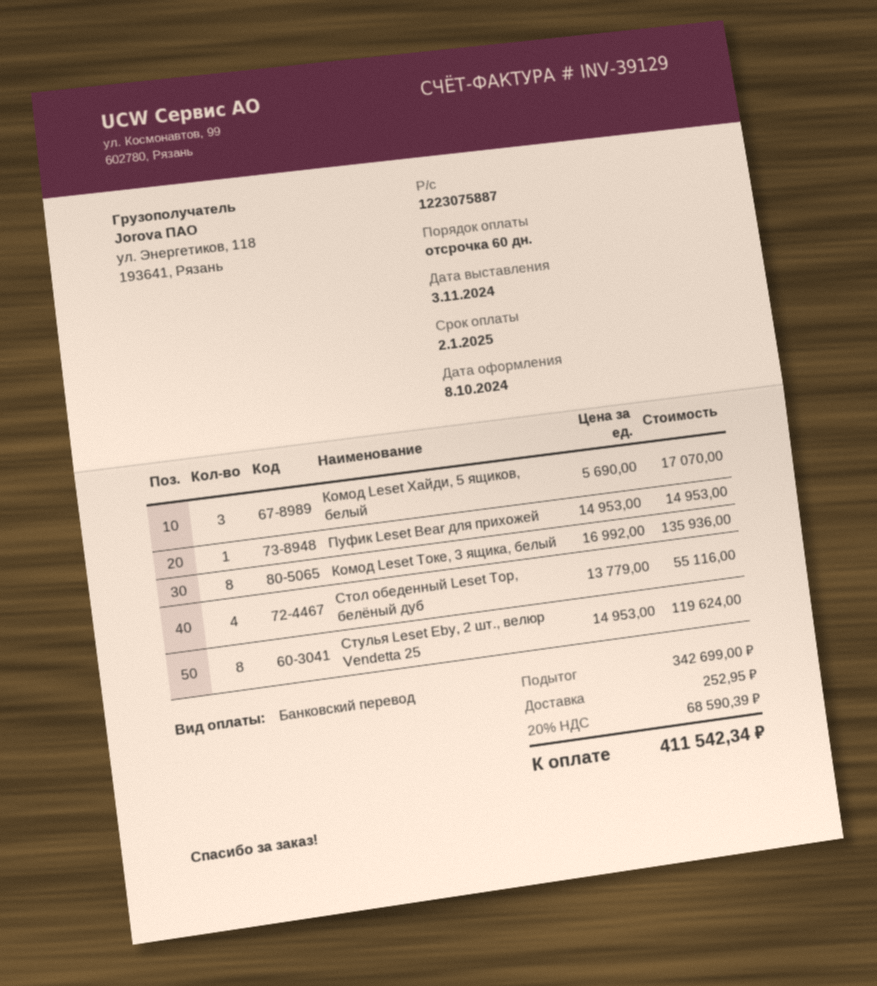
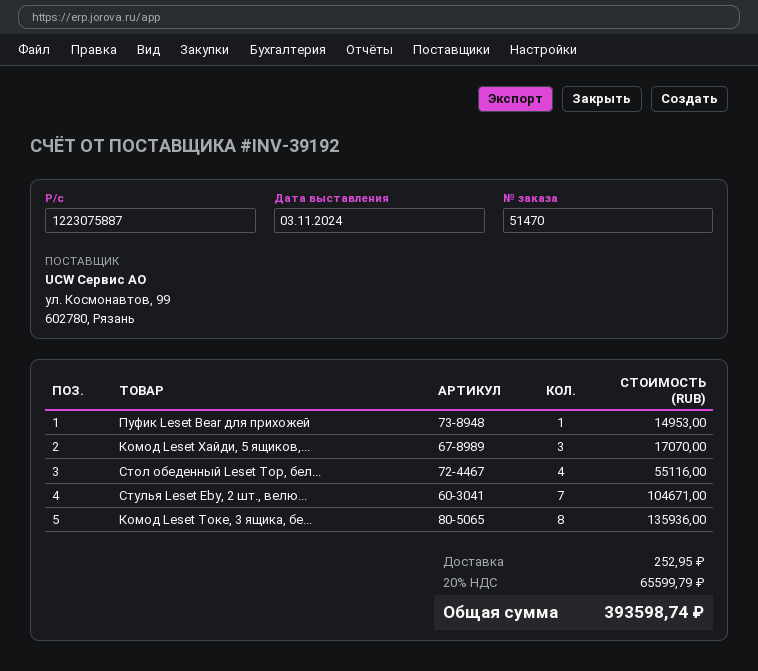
invoice number: INV-39129 -> INV-39192
Стулья Leset Eby, 2 шт., велюр Vendetta 25: 8 for 119624.00 -> 7 for 104671.00
tax: 20% = 68590.39 -> 20% = 65599.79
total: 411542.34 -> 393598.74

